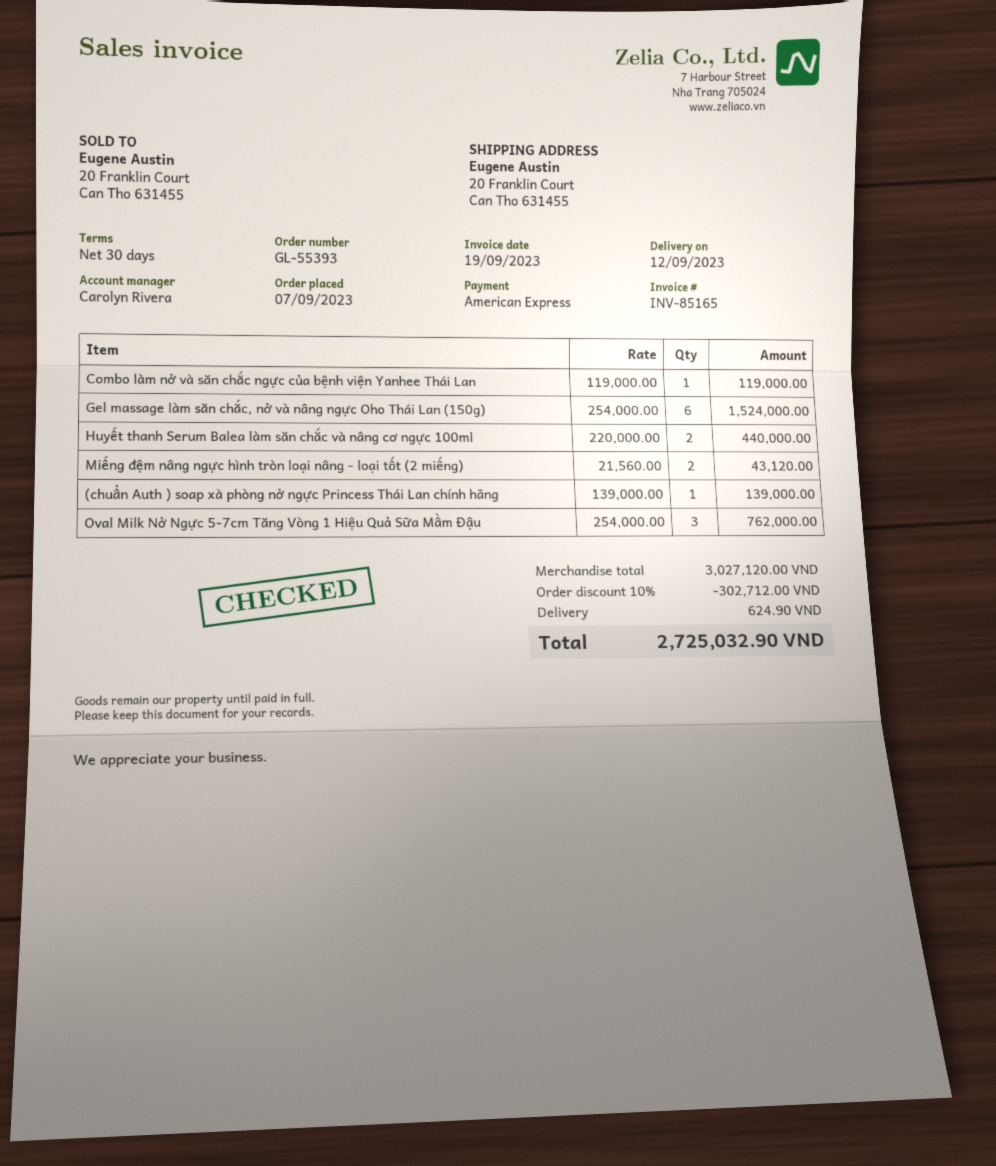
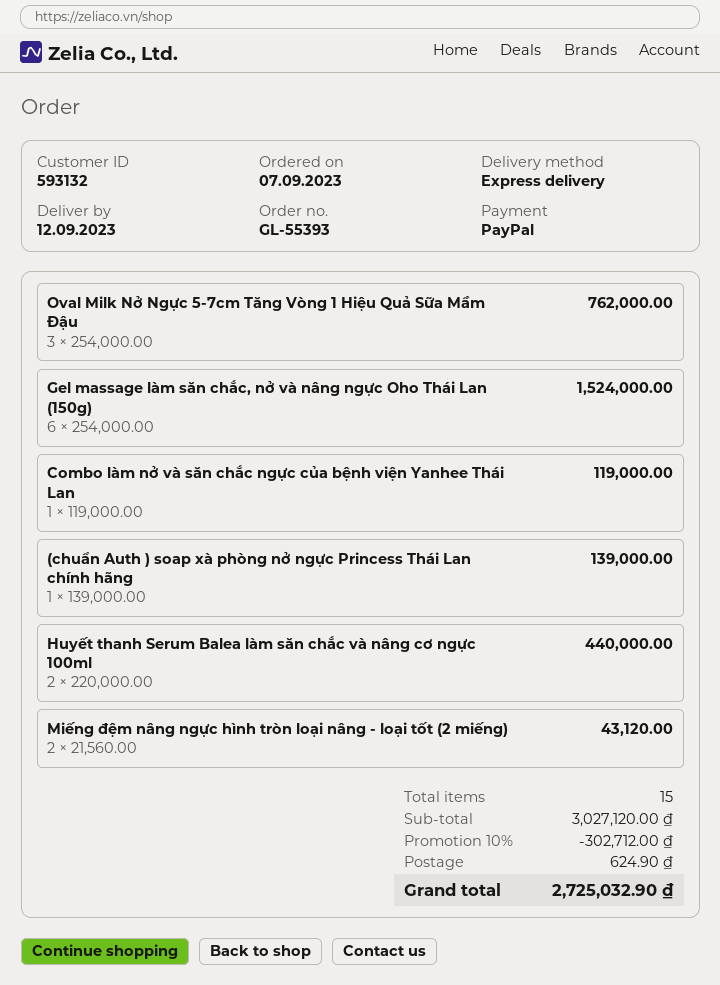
payment method: American Express -> PayPal

